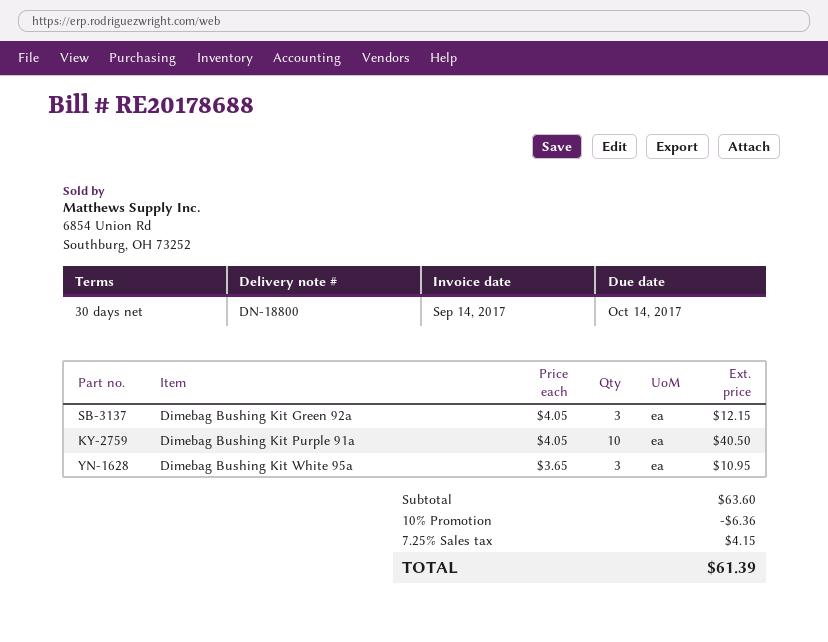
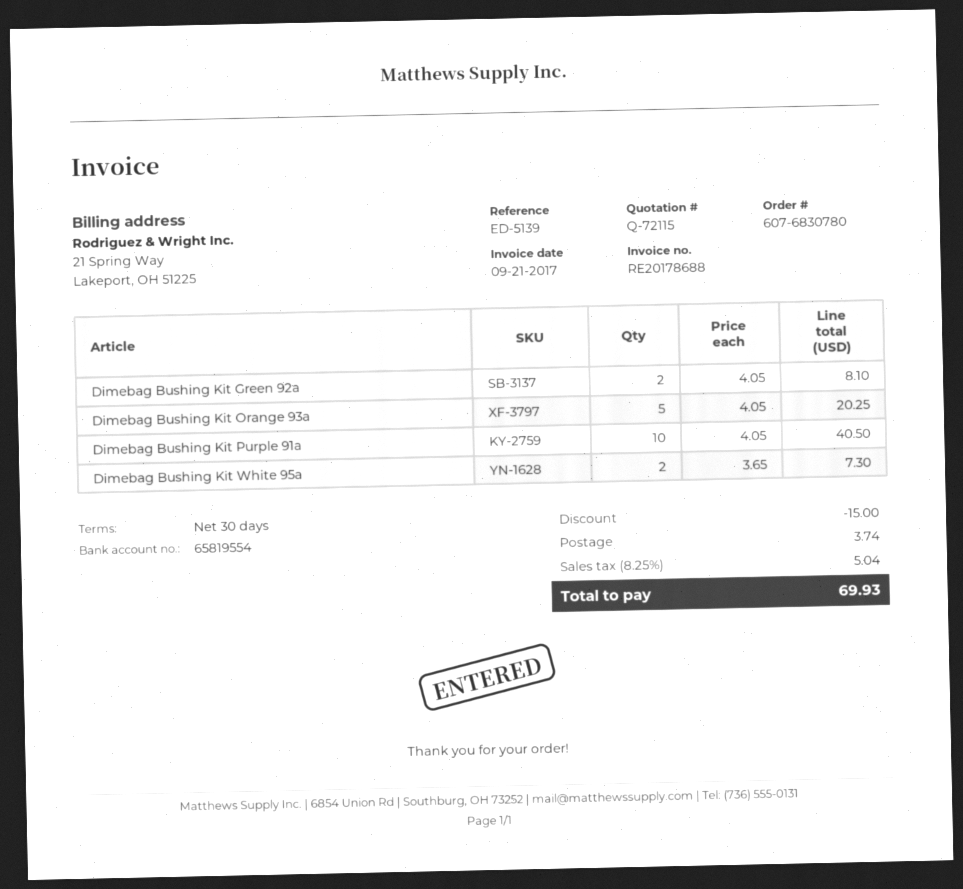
invoice date: 2017-09-14 -> 2017-09-21
Dimebag Bushing Kit Green 92a: 3 x 4.05 = 12.15 -> 2 x 4.05 = 8.10
Dimebag Bushing Kit White 95a: 3 x 3.65 = 10.95 -> 2 x 3.65 = 7.30
Dimebag Bushing Kit Orange 93a: none -> 5 x 4.05 = 20.25
discount: 6.36 -> 15.00
shipping: none -> 3.74
tax: 7.25% = 4.15 -> 8.25% = 5.04
total: 61.39 -> 69.93

